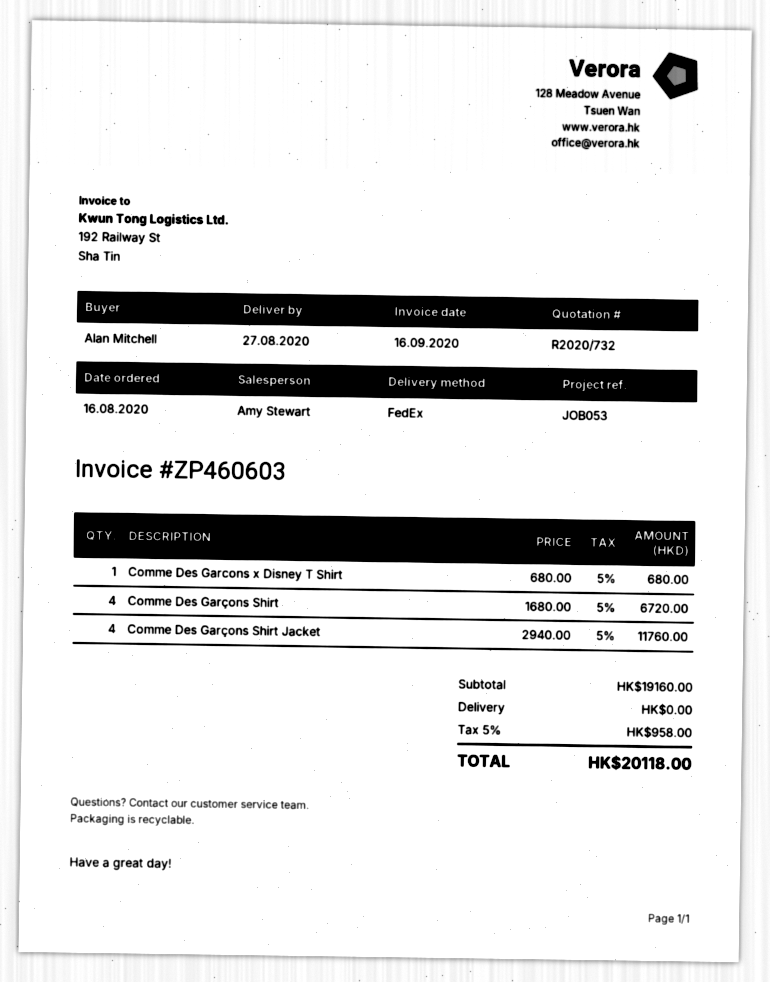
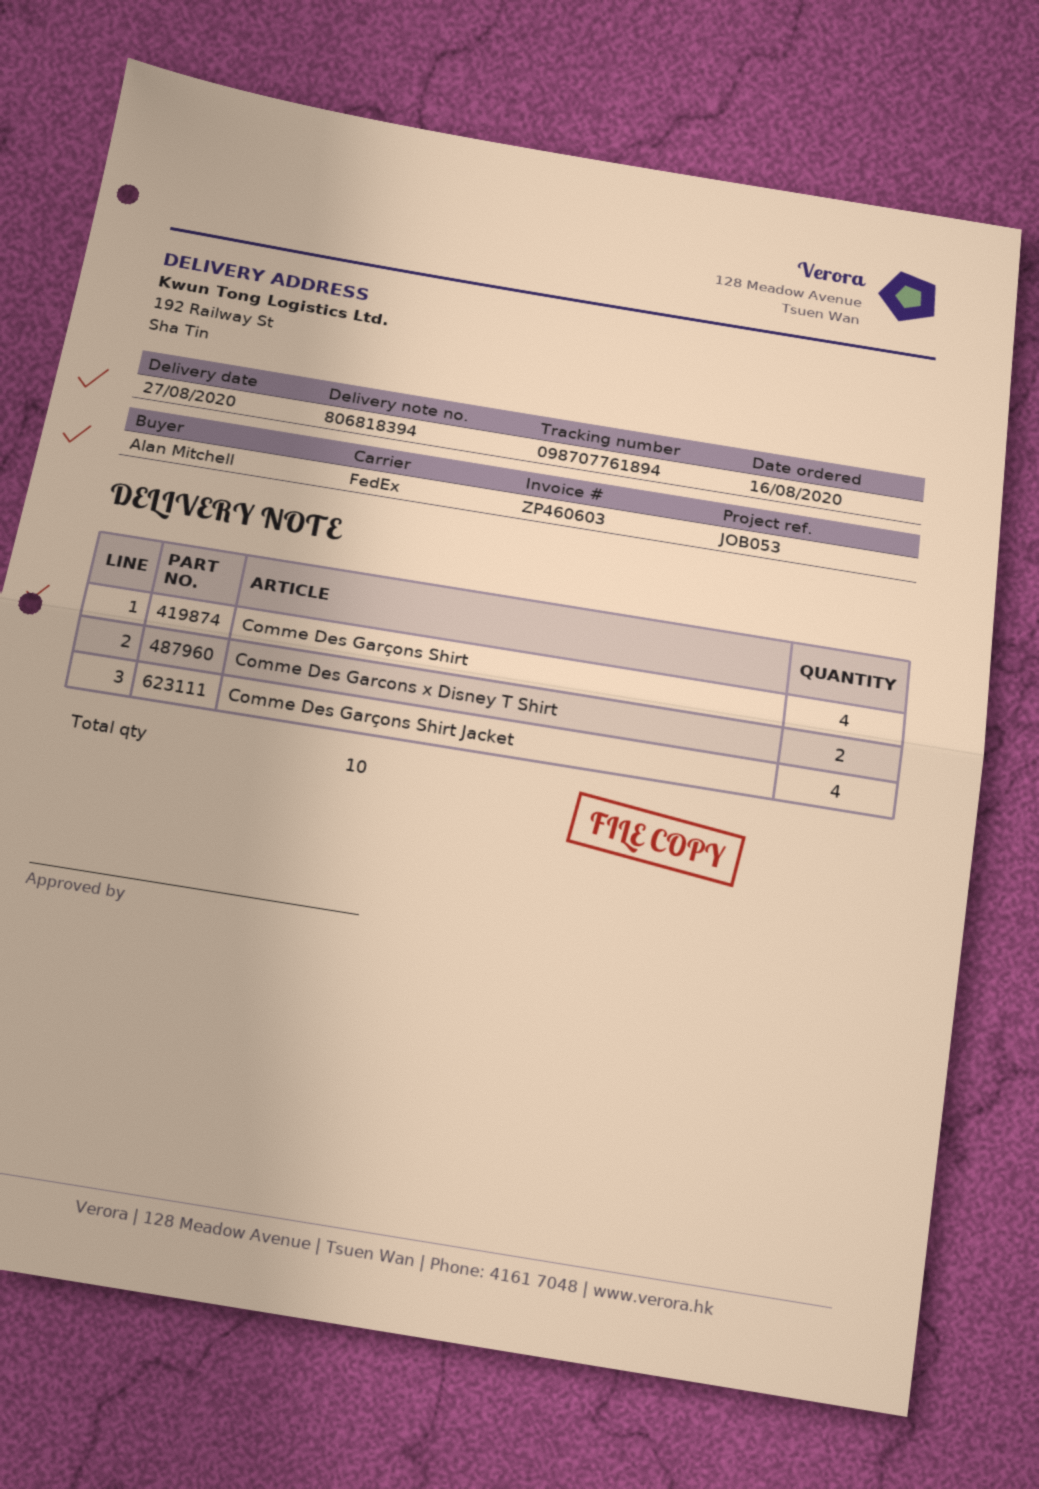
Comme Des Garcons x Disney T Shirt: 1 -> 2

